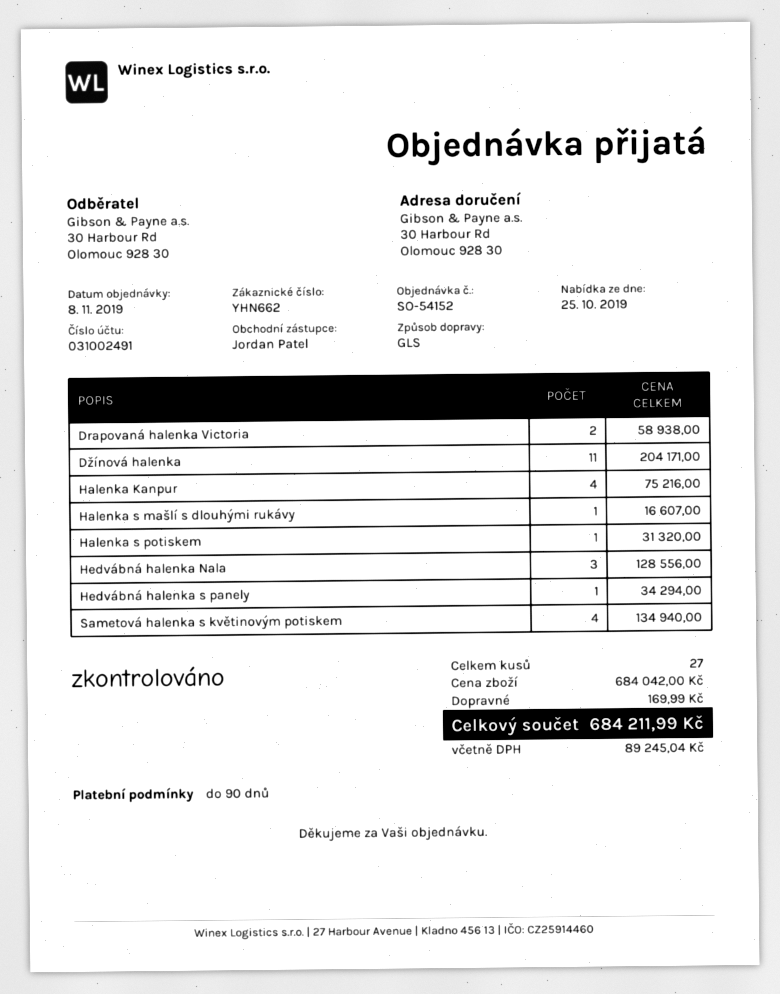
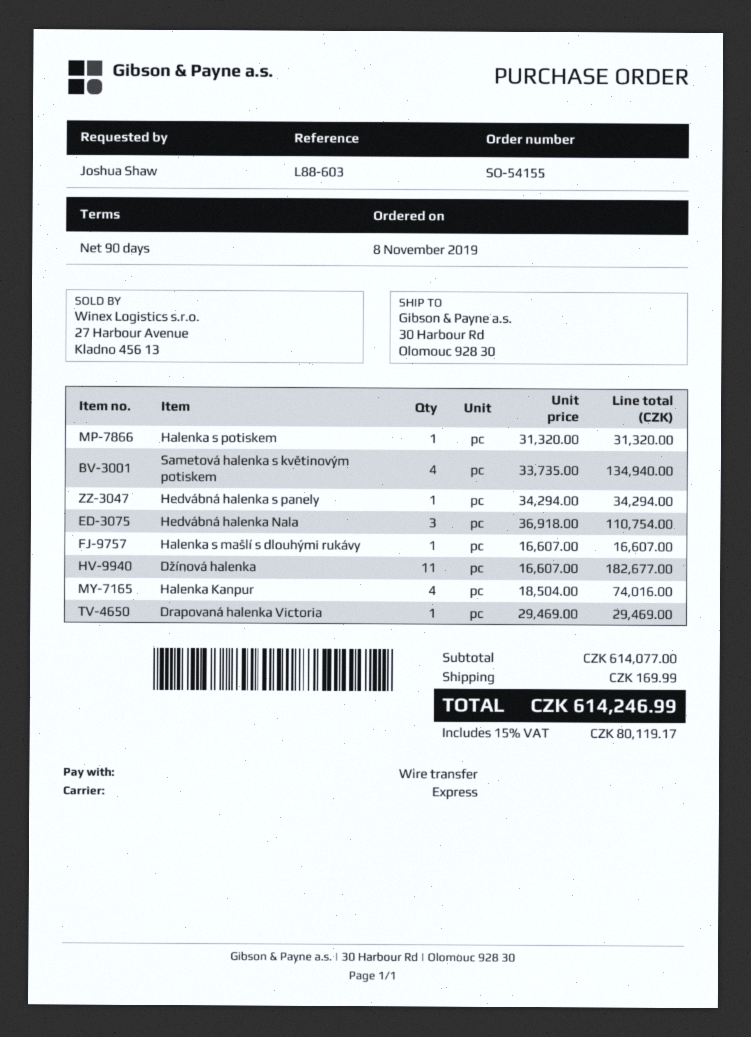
order number: SO-54152 -> SO-54155
shipping method: GLS -> express
Drapovaná halenka Victoria: 2 for 58938.00 -> 1 for 29469.00
Džínová halenka: 11 for 204171.00 -> 11 for 182677.00
Halenka Kanpur: 4 for 75216.00 -> 4 for 74016.00
Hedvábná halenka Nala: 3 for 128556.00 -> 3 for 110754.00
subtotal: 684042.00 -> 614077.00
tax: 89245.04 -> 80119.17
total: 684211.99 -> 614246.99

